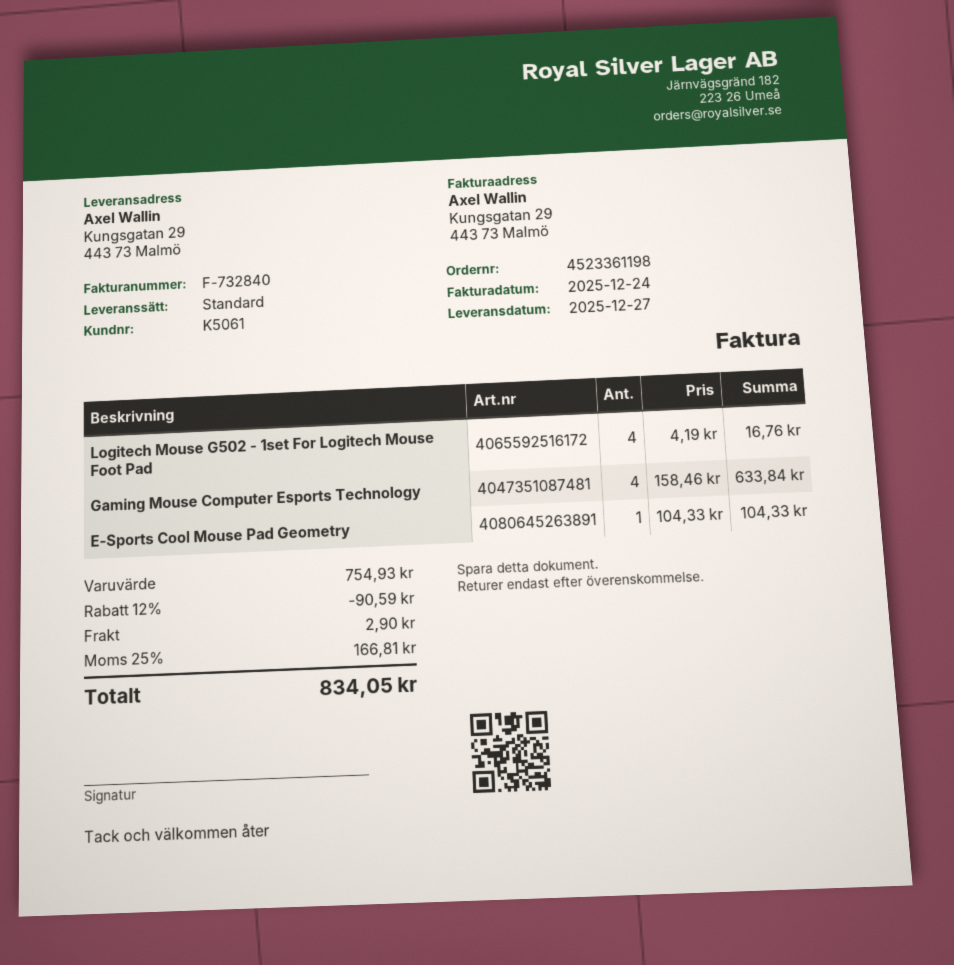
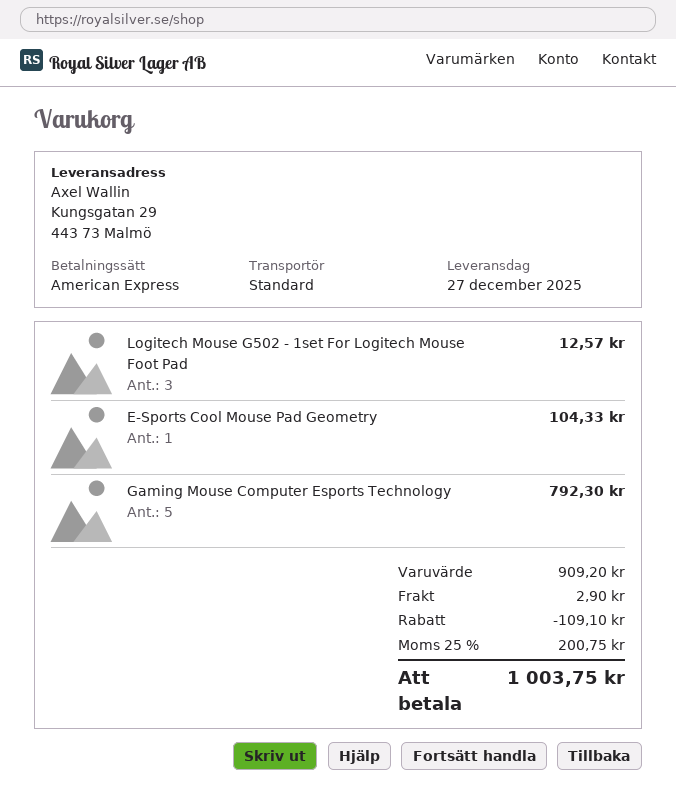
Logitech Mouse G502 - 1set For Logitech Mouse Foot Pad: 4 for 16.76 -> 3 for 12.57
Gaming Mouse Computer Esports Technology: 4 for 633.84 -> 5 for 792.30
subtotal: 754.93 -> 909.20
discount: 90.59 -> 109.10
tax: 25% = 166.81 -> 25% = 200.75
total: 834.05 -> 1003.75

